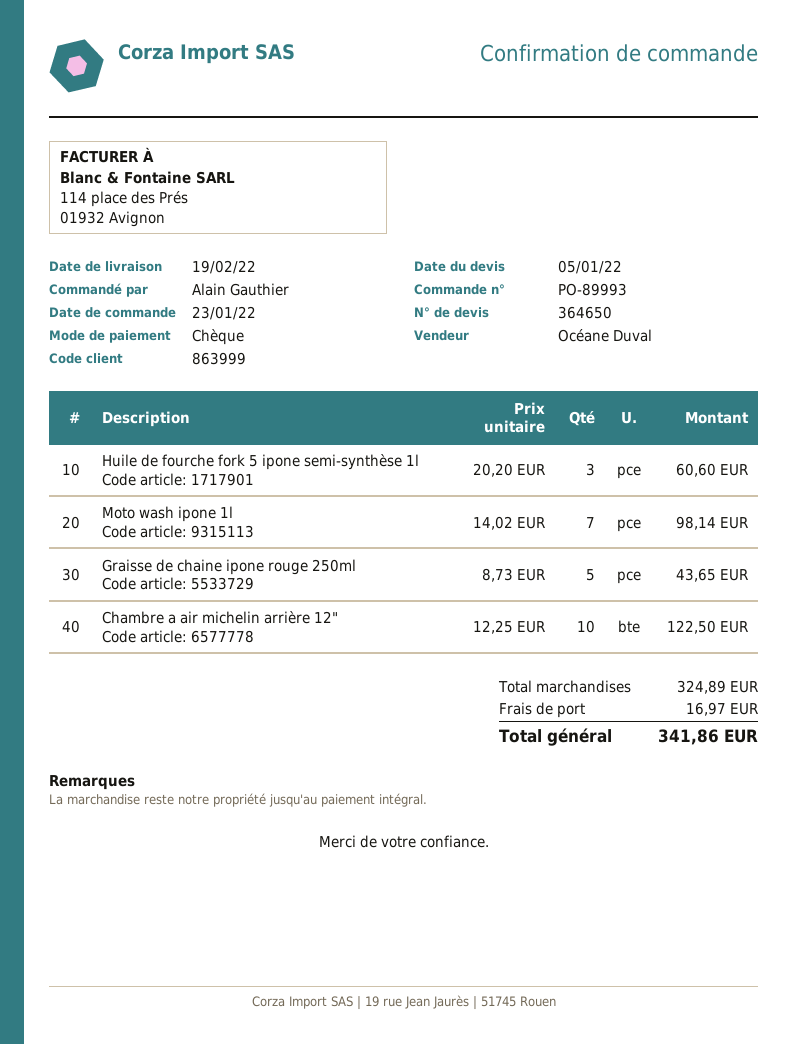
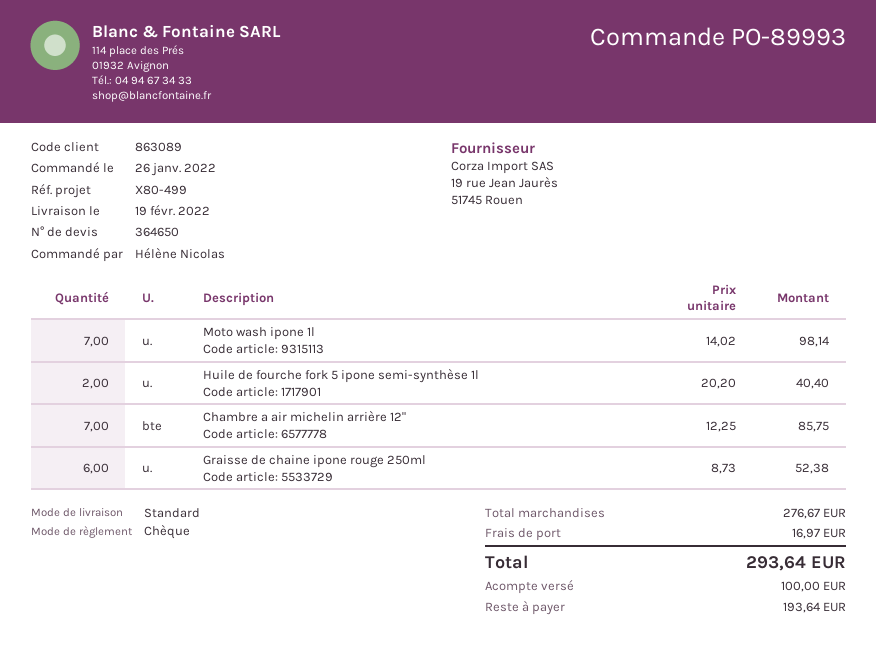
order date: 2022-01-23 -> 2022-01-26
customer number: 863999 -> 863089
ordered by: Alain Gauthier -> Hélène Nicolas
Huile de fourche fork 5 ipone semi-synthèse 1l: 3 x 20.20 = 60.60 -> 2 x 20.20 = 40.40
Graisse de chaine ipone rouge 250ml: 5 x 8.73 = 43.65 -> 6 x 8.73 = 52.38
Chambre a air michelin arrière 12": 10 x 12.25 = 122.50 -> 7 x 12.25 = 85.75
subtotal: 324.89 -> 276.67
total: 341.86 -> 293.64

